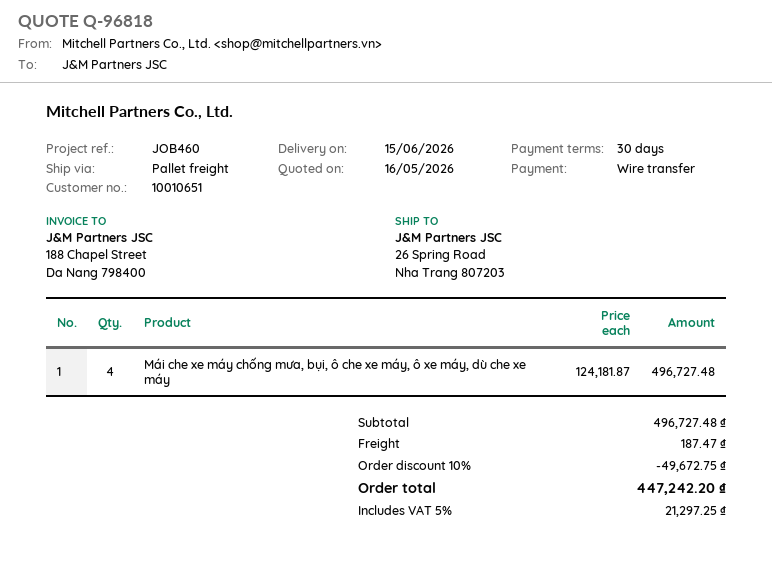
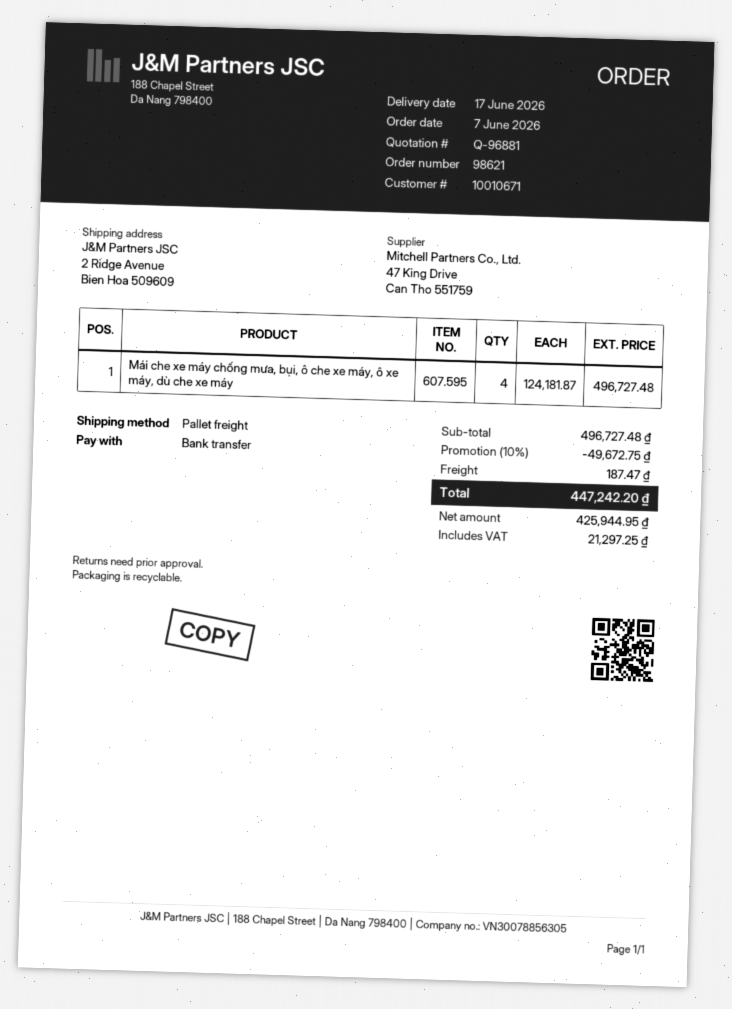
quote number: Q-96818 -> Q-96881
delivery date: 2026-06-15 -> 2026-06-17
customer number: 10010651 -> 10010671
ship to: 26 Spring Road, Nha Trang 807203 -> 2 Ridge Avenue, Bien Hoa 509609

